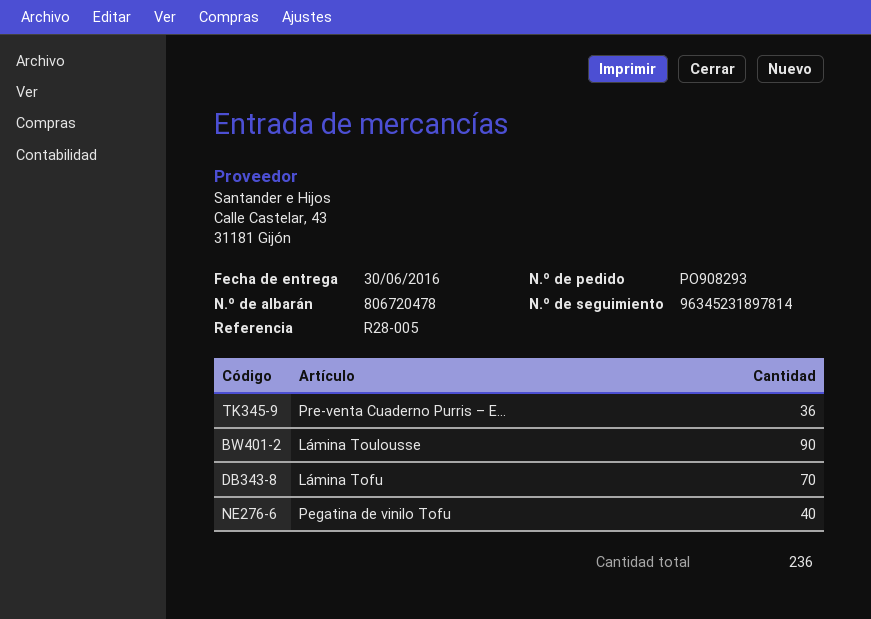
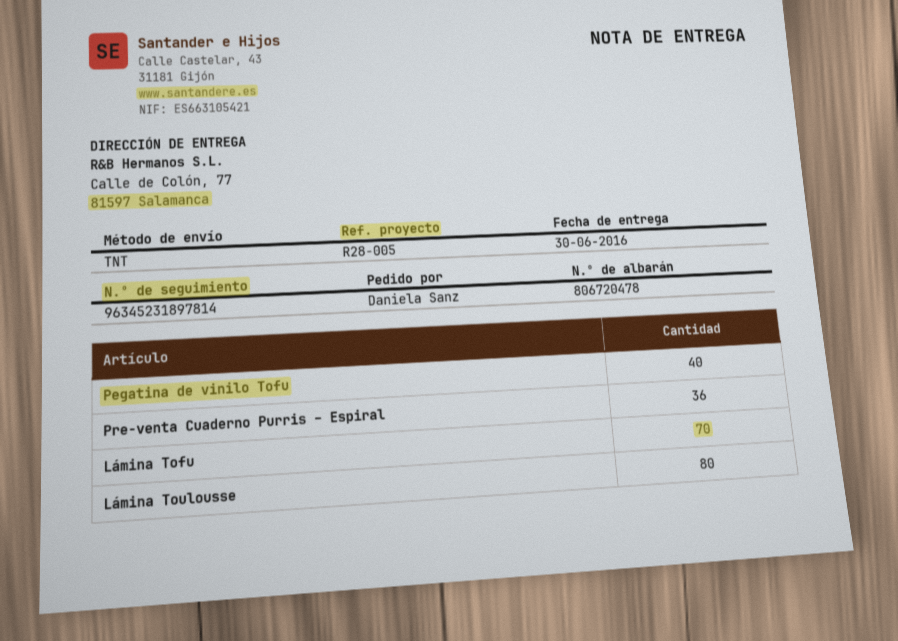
Lámina Toulousse: 90 -> 80

